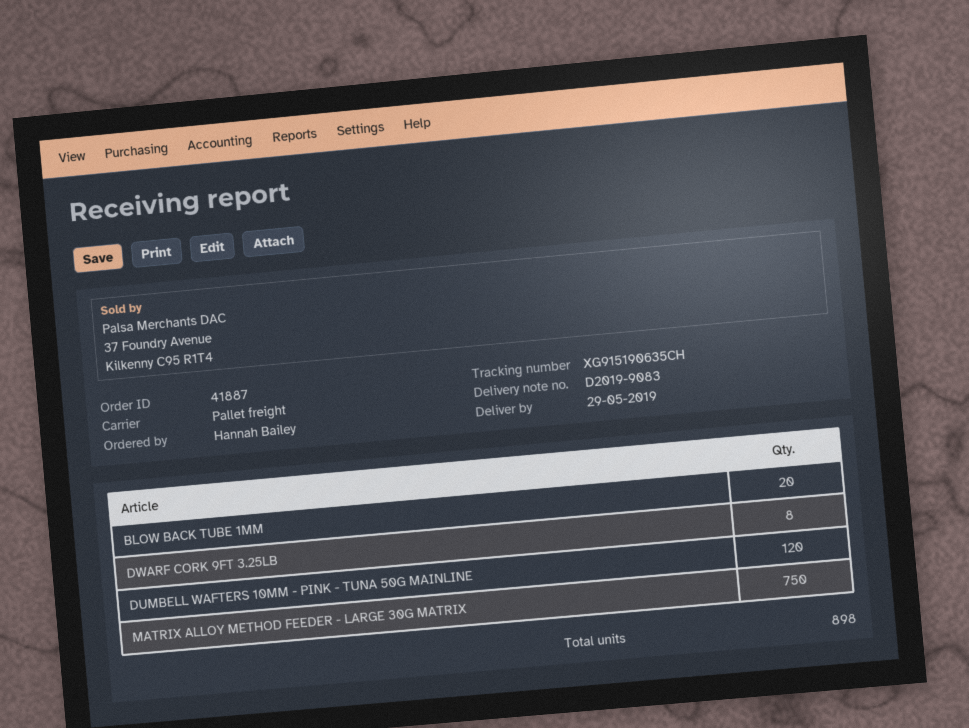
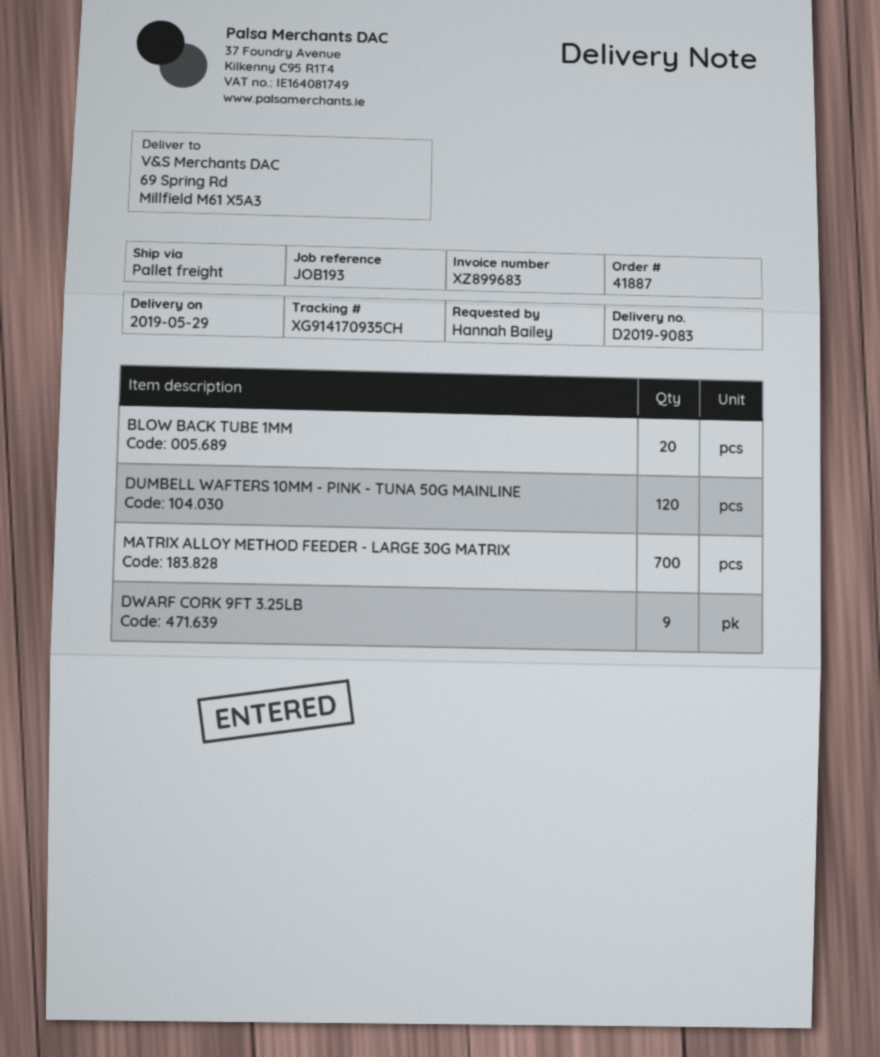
tracking number: XG915190635CH -> XG914170935CH
DWARF CORK 9FT 3.25LB: 8 -> 9
MATRIX ALLOY METHOD FEEDER - LARGE 30G MATRIX: 750 -> 700

